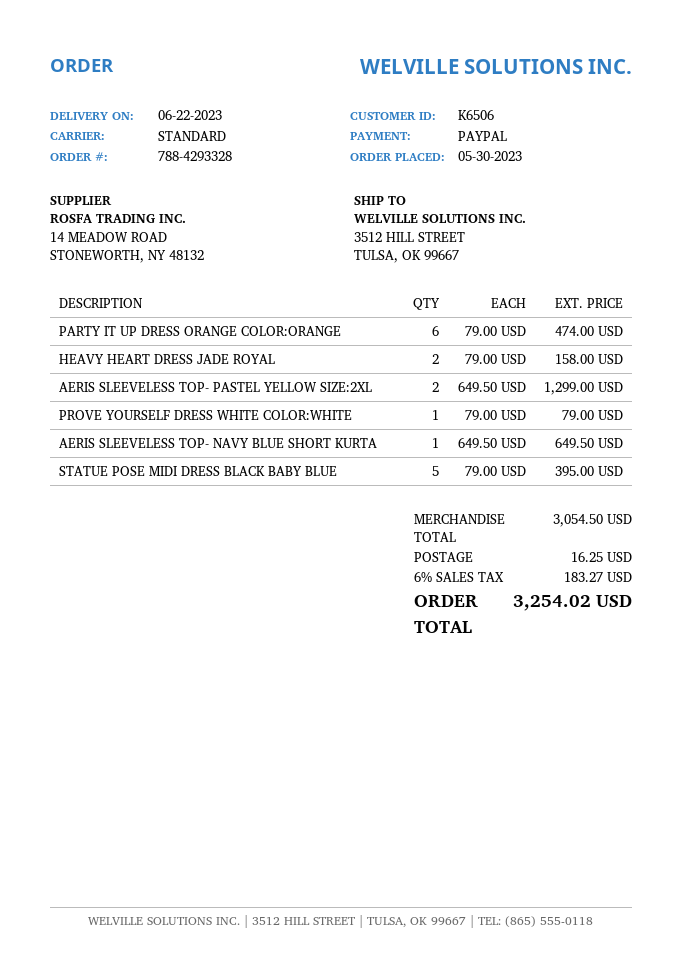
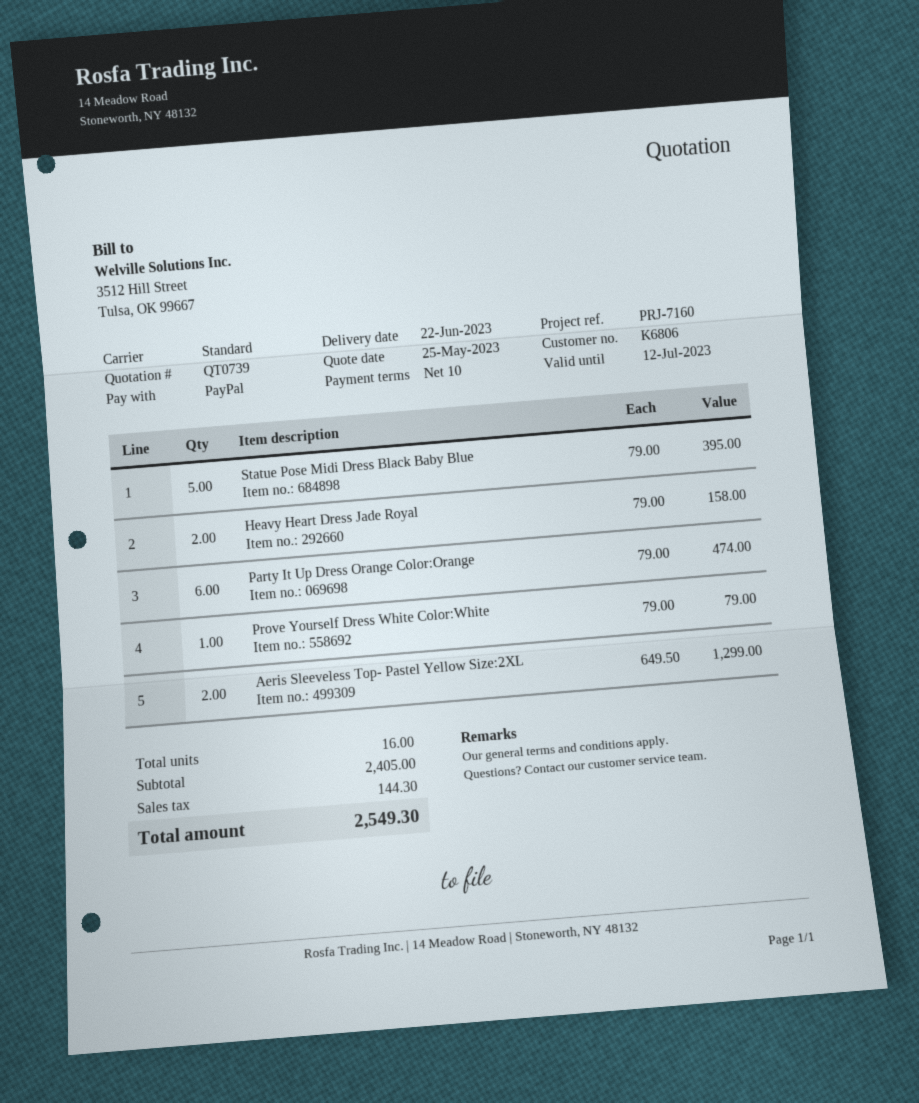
customer number: K6506 -> K6806
AERIS SLEEVELESS TOP- NAVY BLUE SHORT KURTA: 1 x 649.50 = 649.50 -> none
subtotal: 3054.50 -> 2405.00
shipping: 16.25 -> none
tax: 183.27 -> 144.30
total: 3254.02 -> 2549.30

